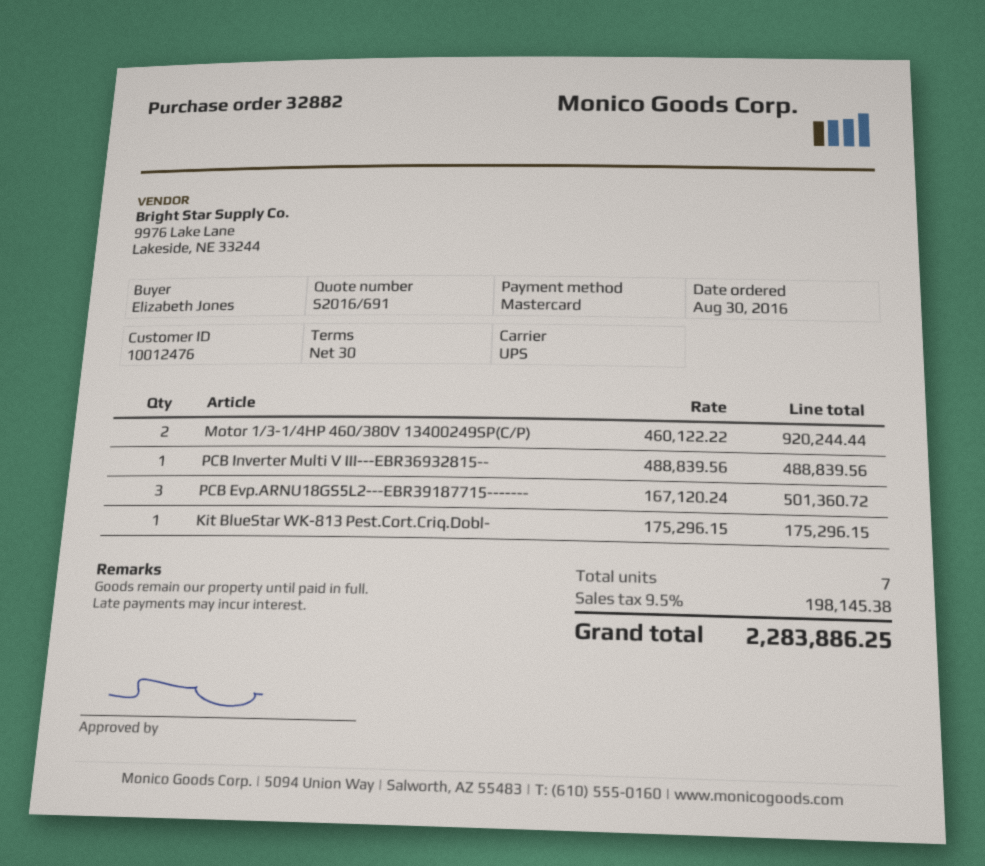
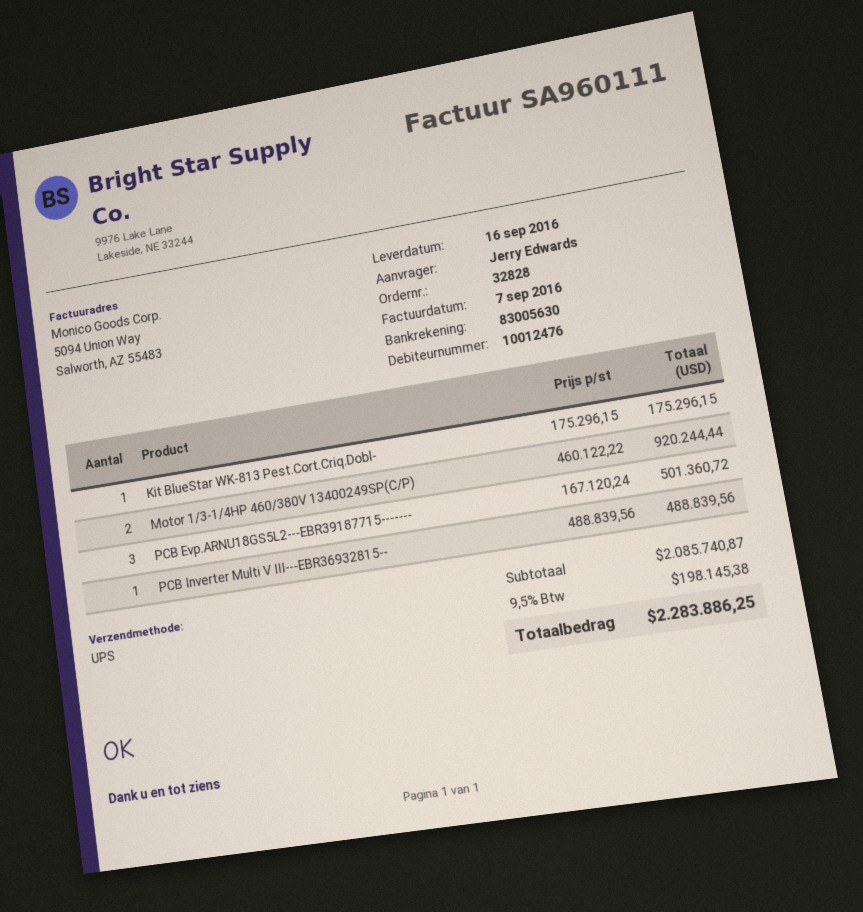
order number: 32882 -> 32828
ordered by: Elizabeth Jones -> Jerry Edwards

